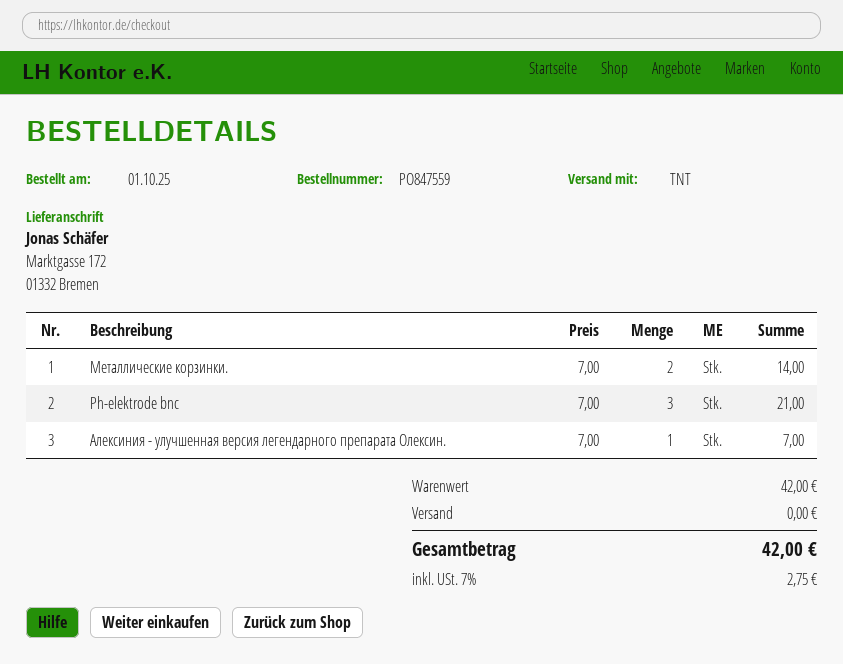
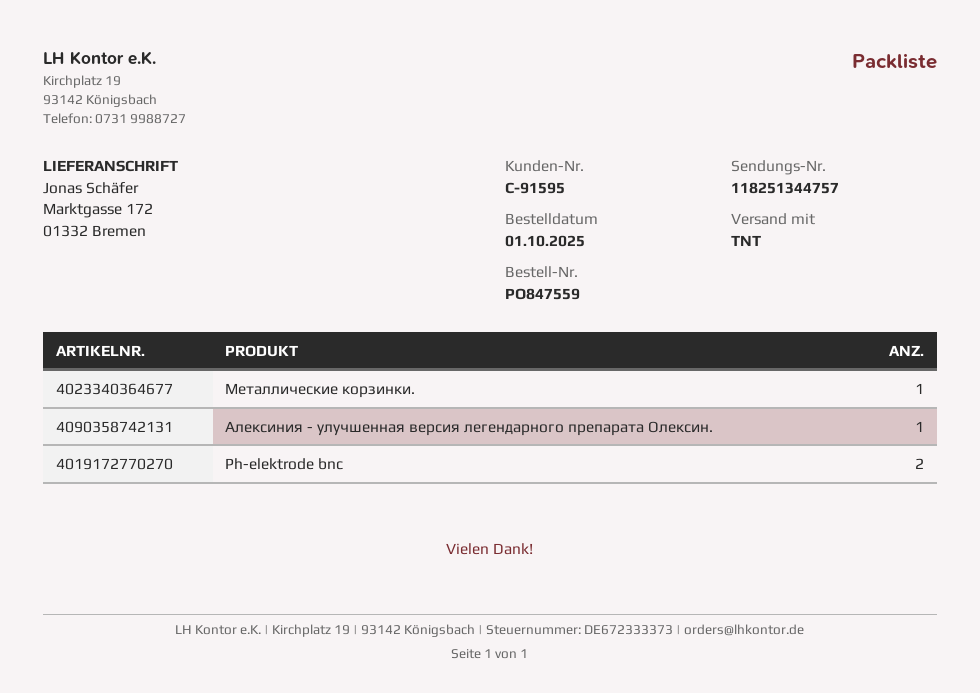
Металлические корзинки.: 2 -> 1
Ph-elektrode bnc: 3 -> 2

